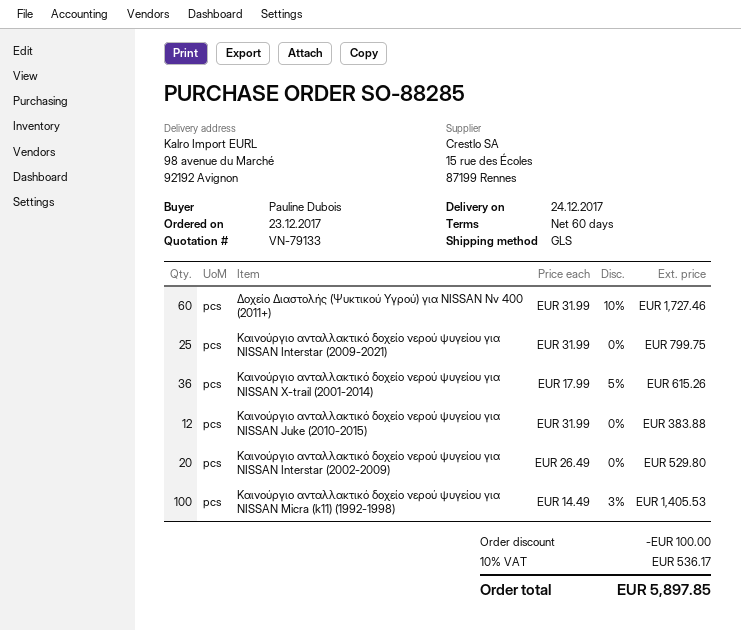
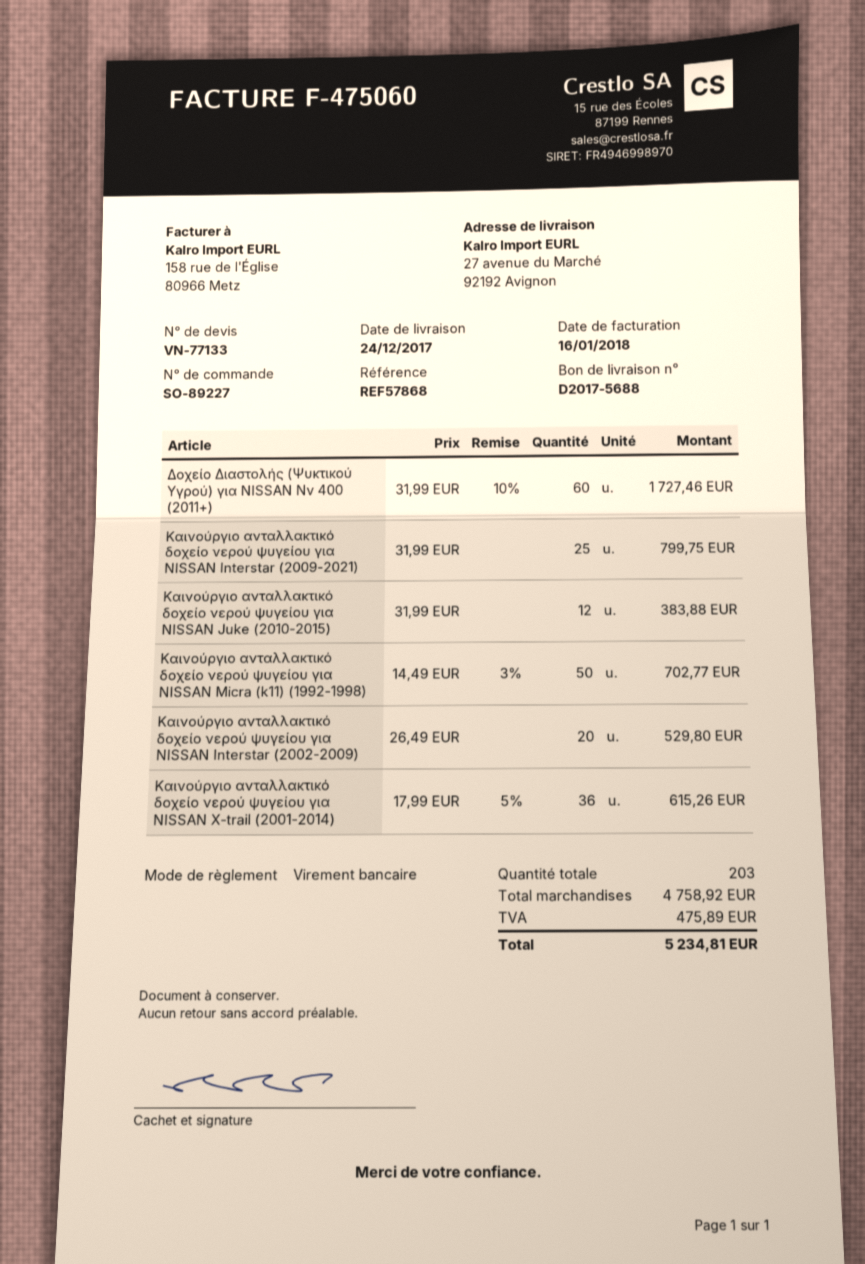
quote number: VN-79133 -> VN-77133
order number: SO-88285 -> SO-89227
ship to: 98 avenue du Marché, 92192 Avignon -> 27 avenue du Marché, 92192 Avignon
Καινούργιο ανταλλακτικό δοχείο νερού ψυγείου για NISSAN Micra (k11) (1992-1998): 100 x 14.49 - 3% = 1405.53 -> 50 x 14.49 - 3% = 702.77
discount: 100.00 -> none
tax: 536.17 -> 475.89
total: 5897.85 -> 5234.81

